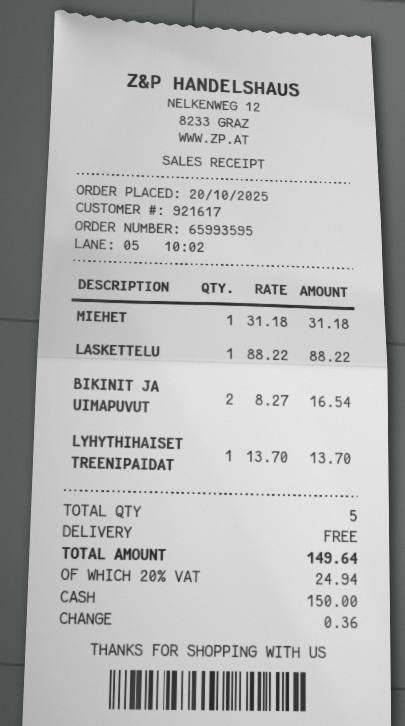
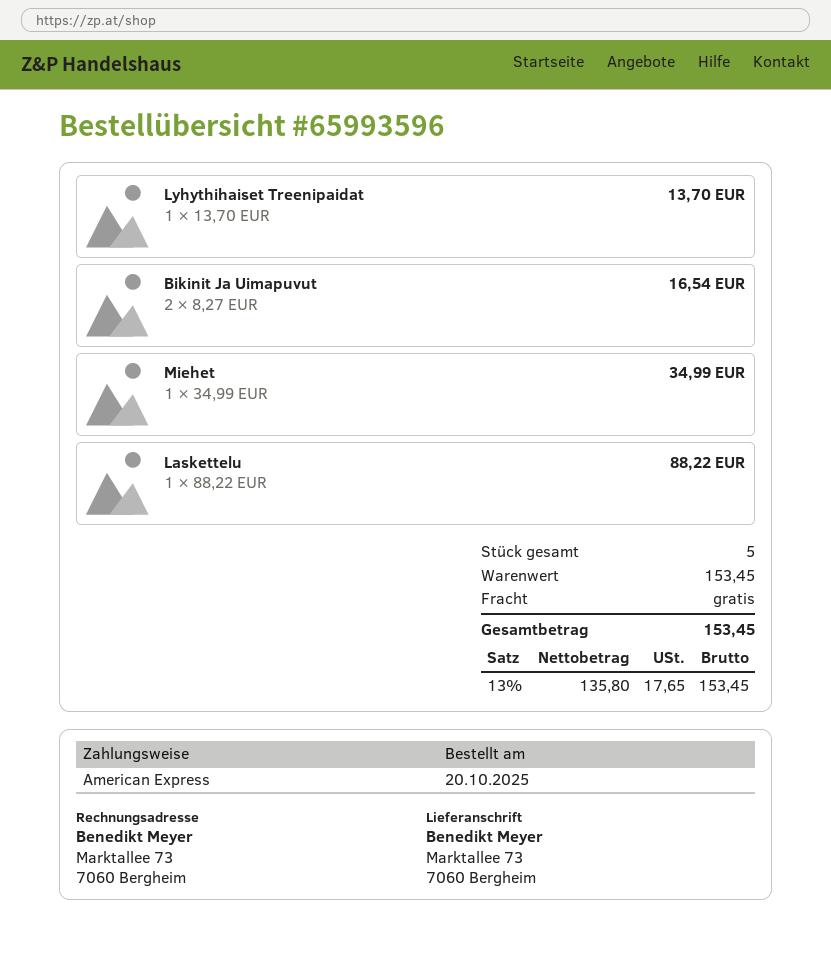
order number: 65993595 -> 65993596
payment method: cash -> American Express
MIEHET: 1 x 31.18 = 31.18 -> 1 x 34.99 = 34.99
tax: 20% = 24.94 -> 13% = 17.65
total: 149.64 -> 153.45

